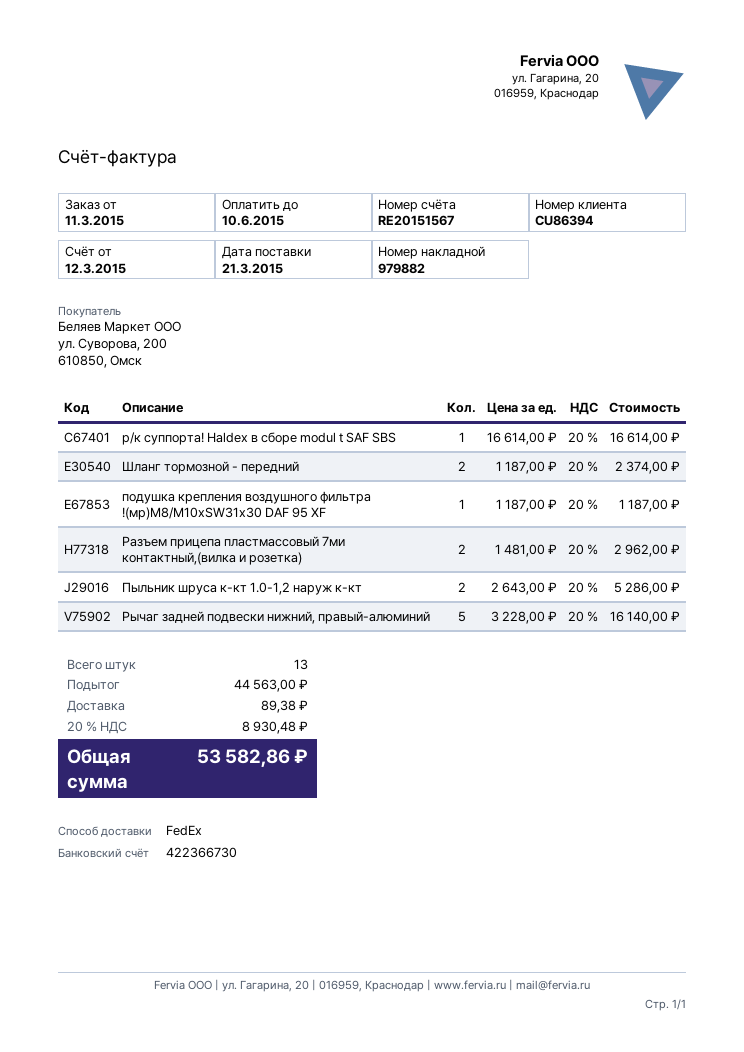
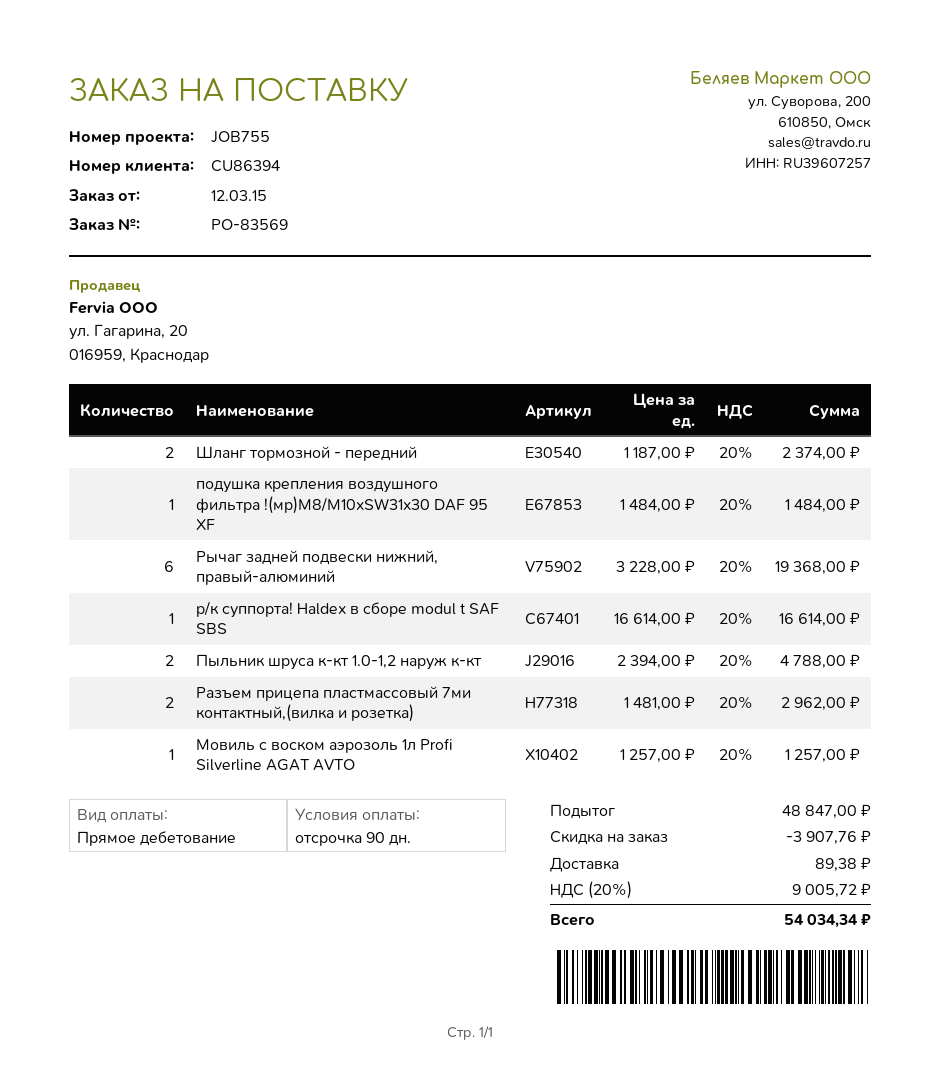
order date: 2015-03-11 -> 2015-03-12
подушка крепления воздушного фильтра !(мр)M8/M10xSW31x30 DAF 95 XF: 1 x 1187.00 = 1187.00 -> 1 x 1484.00 = 1484.00
Пыльник шруса к-кт 1.0-1,2 наруж к-кт: 2 x 2643.00 = 5286.00 -> 2 x 2394.00 = 4788.00
Рычаг задней подвески нижний, правый-алюминий: 5 x 3228.00 = 16140.00 -> 6 x 3228.00 = 19368.00
Мовиль с воском аэрозоль 1л Profi Silverline AGAT AVTO: none -> 1 x 1257.00 = 1257.00
subtotal: 44563.00 -> 48847.00
discount: none -> 3907.76
tax: 20% = 8930.48 -> 20% = 9005.72
total: 53582.86 -> 54034.34

